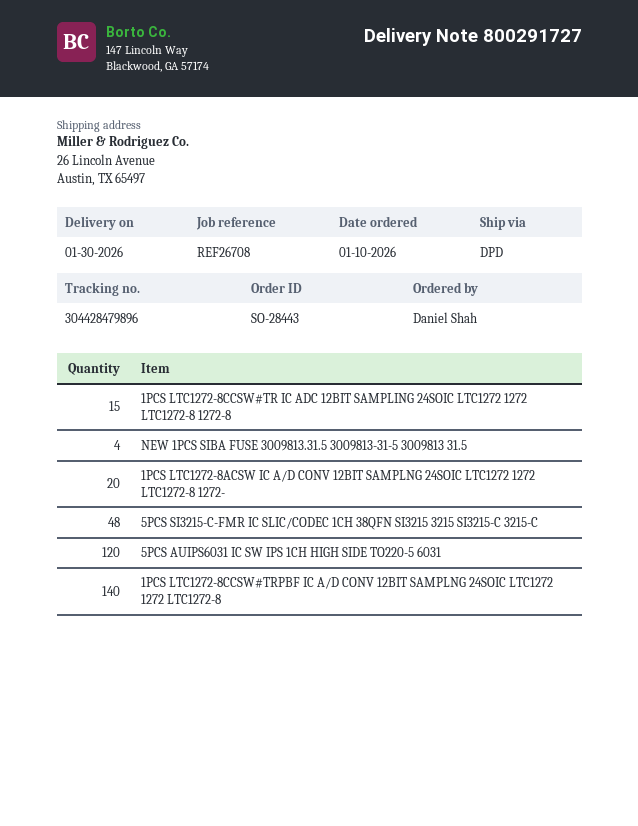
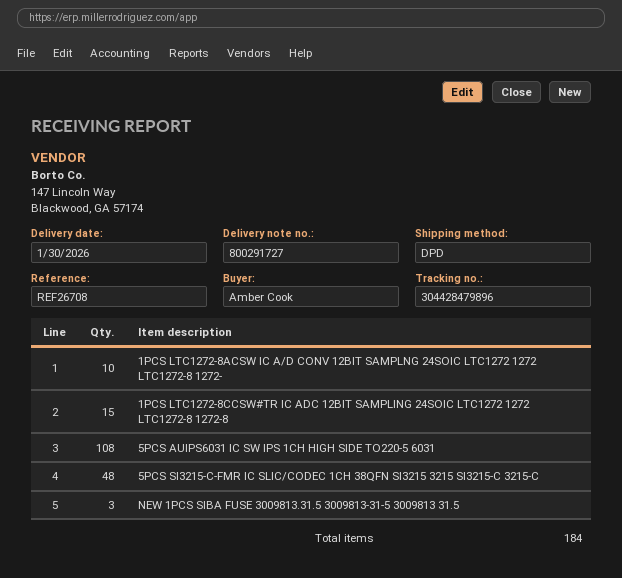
ordered by: Daniel Shah -> Amber Cook
NEW 1PCS SIBA FUSE 3009813.31.5 3009813-31-5 3009813 31.5: 4 -> 3
1PCS LTC1272-8ACSW IC A/D CONV 12BIT SAMPLNG 24SOIC LTC1272 1272 LTC1272-8 1272-: 20 -> 10
5PCS AUIPS6031 IC SW IPS 1CH HIGH SIDE TO220-5 6031: 120 -> 108
1PCS LTC1272-8CCSW#TRPBF IC A/D CONV 12BIT SAMPLNG 24SOIC LTC1272 1272 LTC1272-8: 140 -> none

